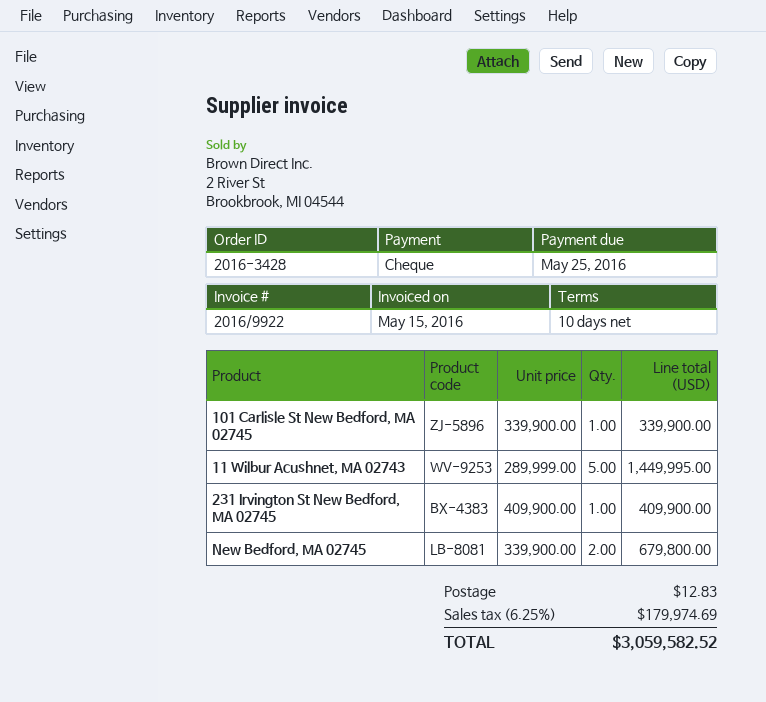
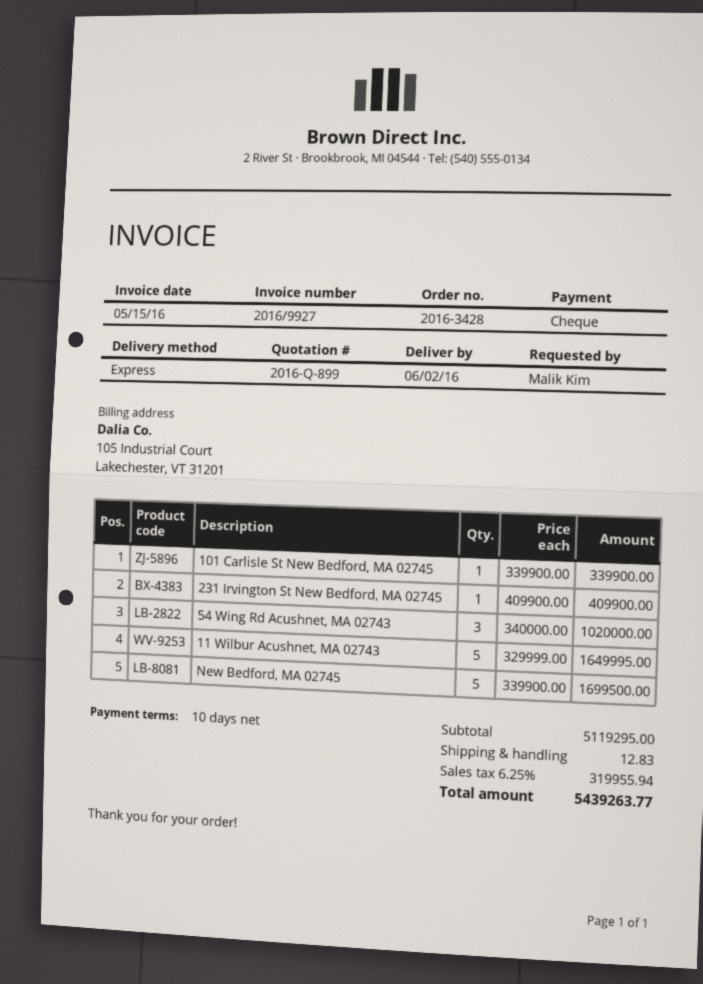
invoice number: 2016/9922 -> 2016/9927
11 Wilbur Acushnet, MA 02743: 5 x 289999.00 = 1449995.00 -> 5 x 329999.00 = 1649995.00
New Bedford, MA 02745: 2 x 339900.00 = 679800.00 -> 5 x 339900.00 = 1699500.00
54 Wing Rd Acushnet, MA 02743: none -> 3 x 340000.00 = 1020000.00
tax: 6.25% = 179974.69 -> 6.25% = 319955.94
total: 3059582.52 -> 5439263.77

